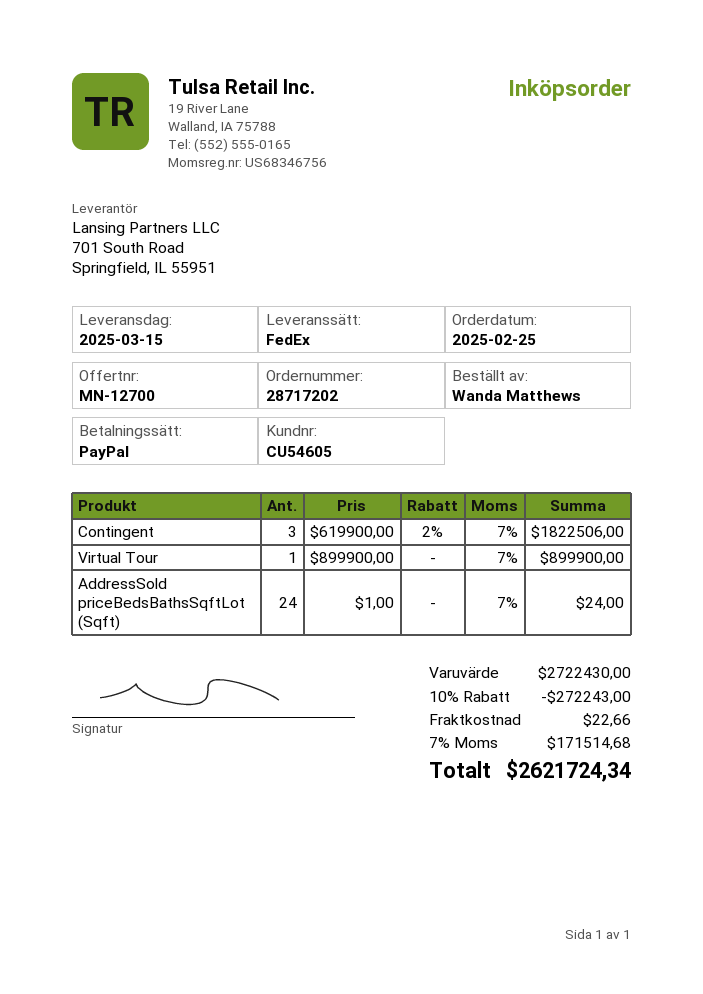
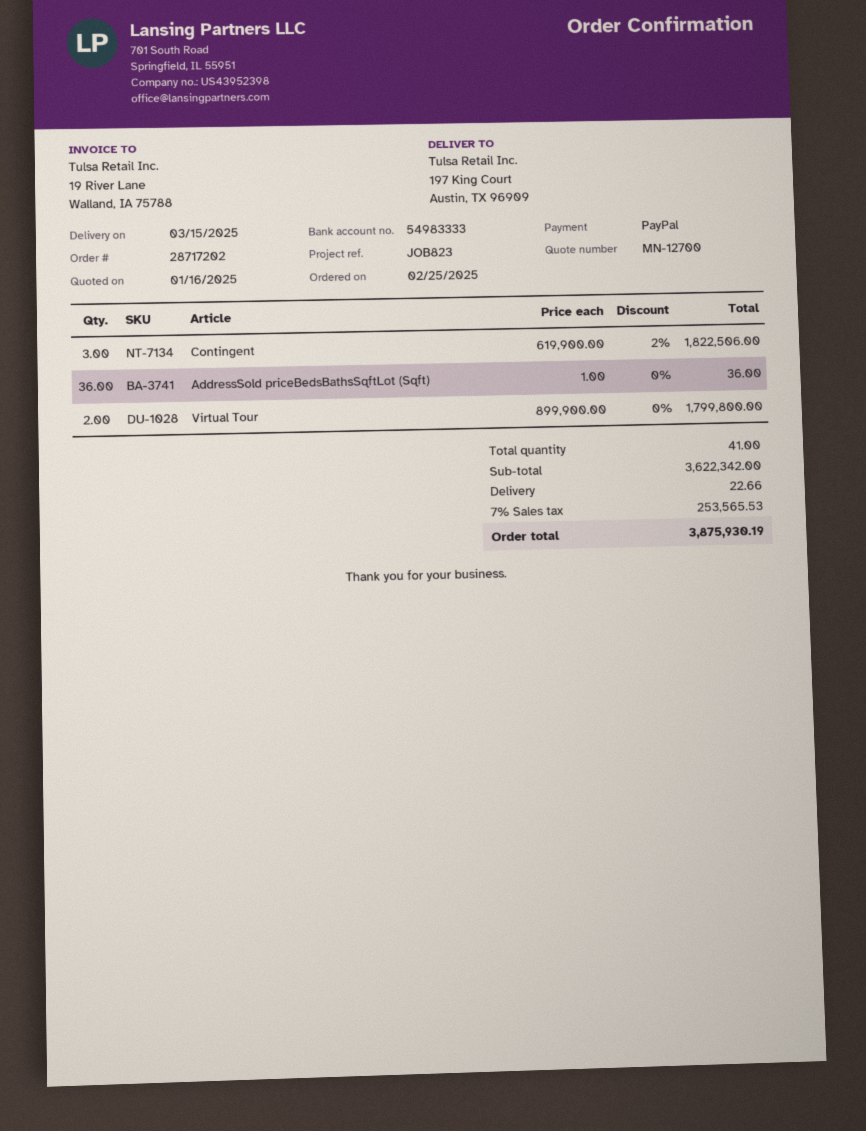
Virtual Tour: 1 x 899900.00 = 899900.00 -> 2 x 899900.00 = 1799800.00
AddressSold priceBedsBathsSqftLot (Sqft): 24 x 1.00 = 24.00 -> 36 x 1.00 = 36.00
subtotal: 2722430.00 -> 3622342.00
discount: 10% = 272243.00 -> none
tax: 7% = 171514.68 -> 7% = 253565.53
total: 2621724.34 -> 3875930.19

